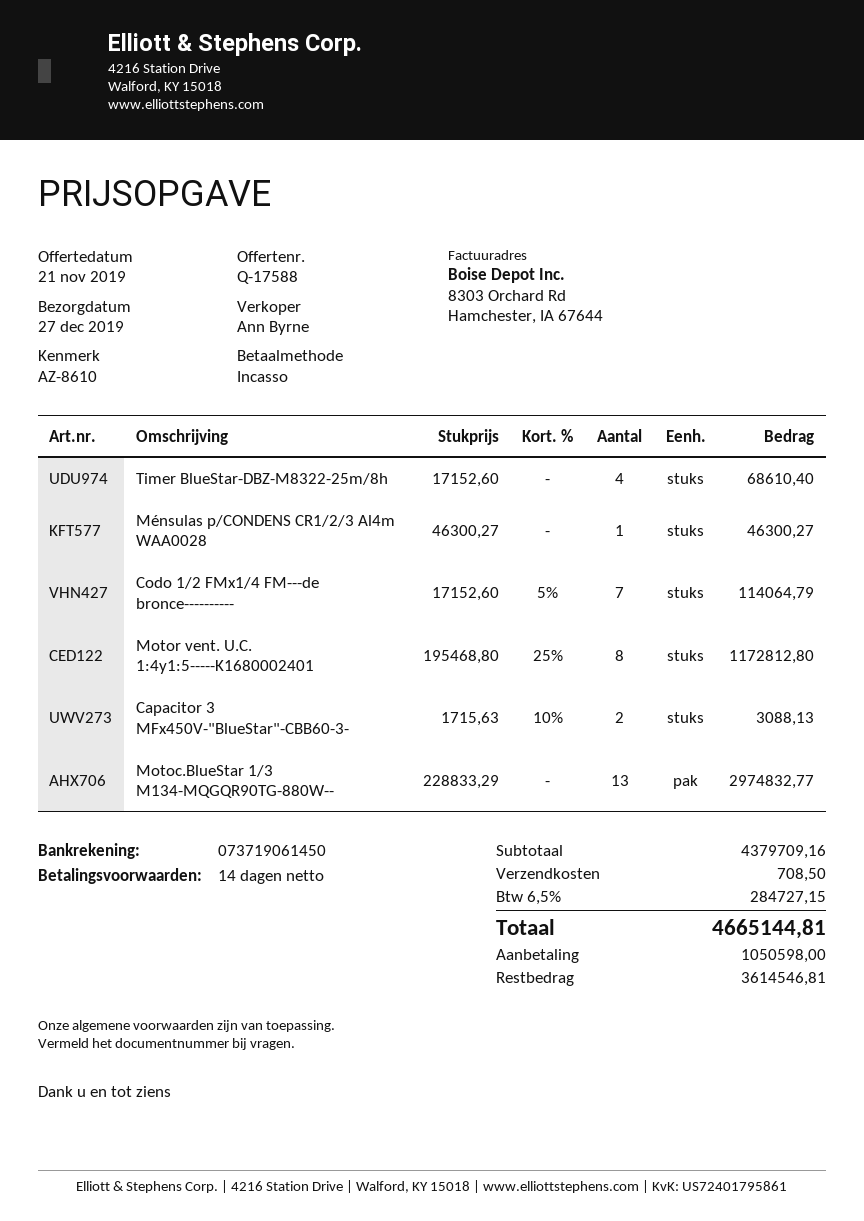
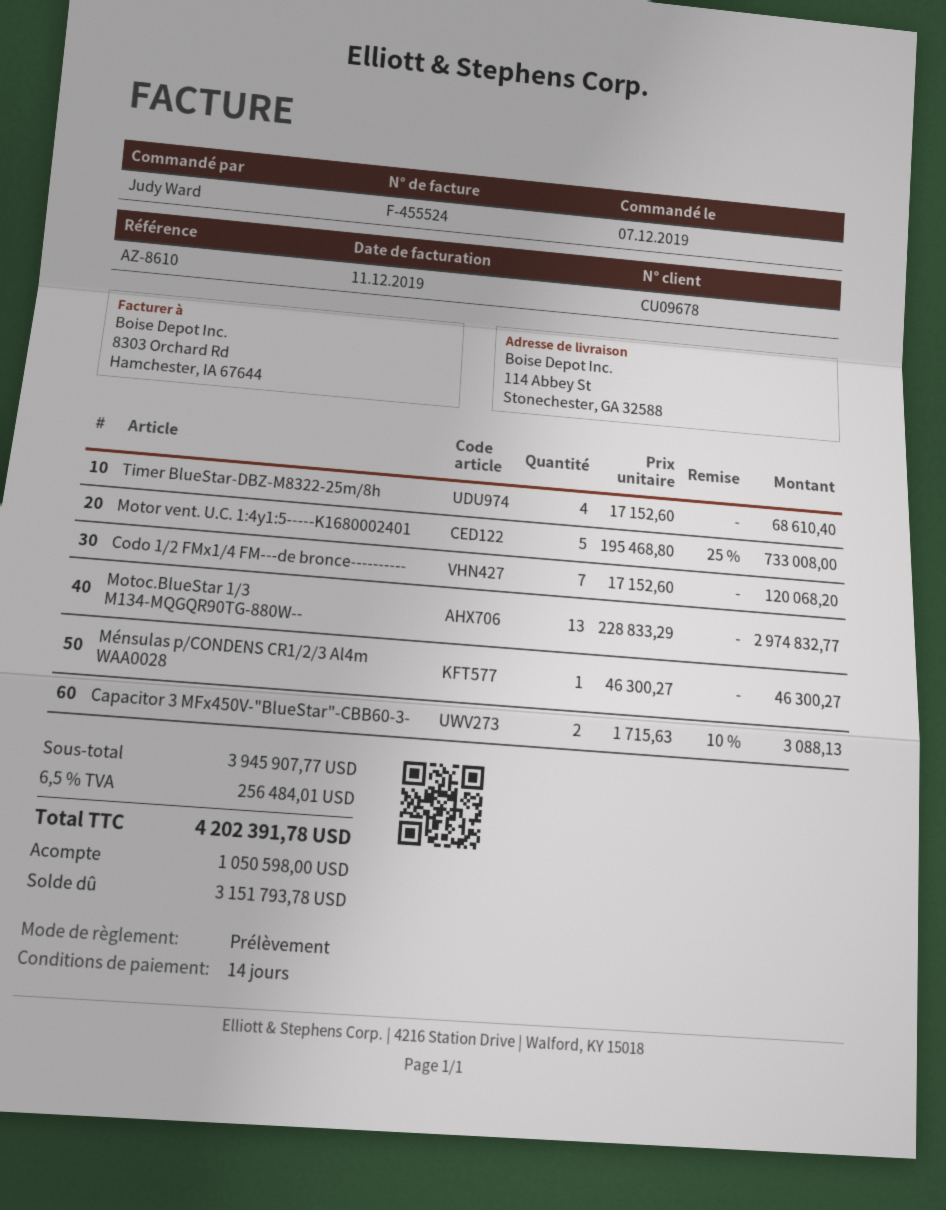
Codo 1/2 FMx1/4 FM---de bronce----------: 7 x 17152.60 - 5% = 114064.79 -> 7 x 17152.60 = 120068.20
Motor vent. U.C. 1:4y1:5-----K1680002401: 8 x 195468.80 - 25% = 1172812.80 -> 5 x 195468.80 - 25% = 733008.00
subtotal: 4379709.16 -> 3945907.77
shipping: 708.50 -> none
tax: 6.5% = 284727.15 -> 6.5% = 256484.01
total: 4665144.81 -> 4202391.78
balance: 3614546.81 -> 3151793.78

